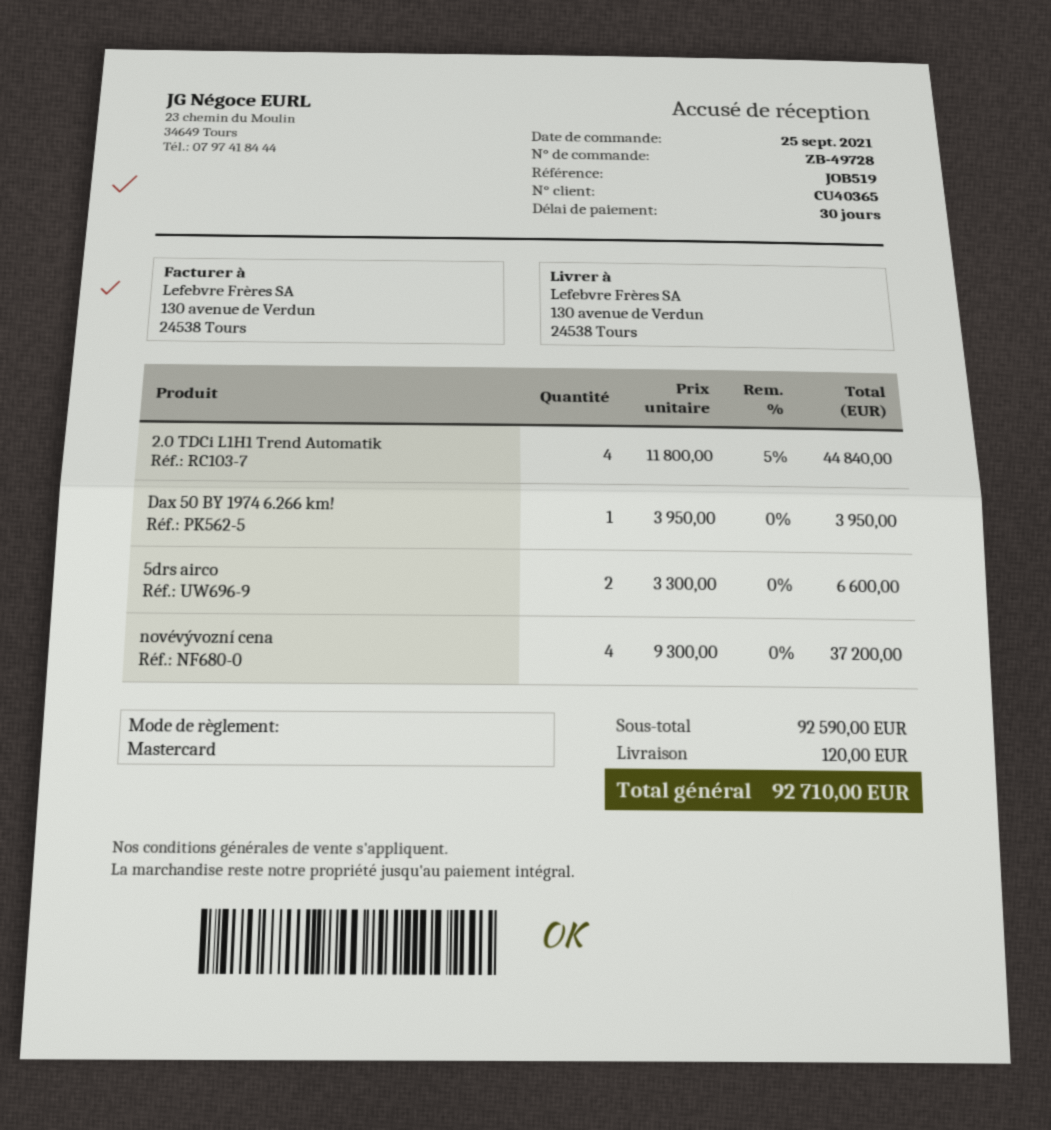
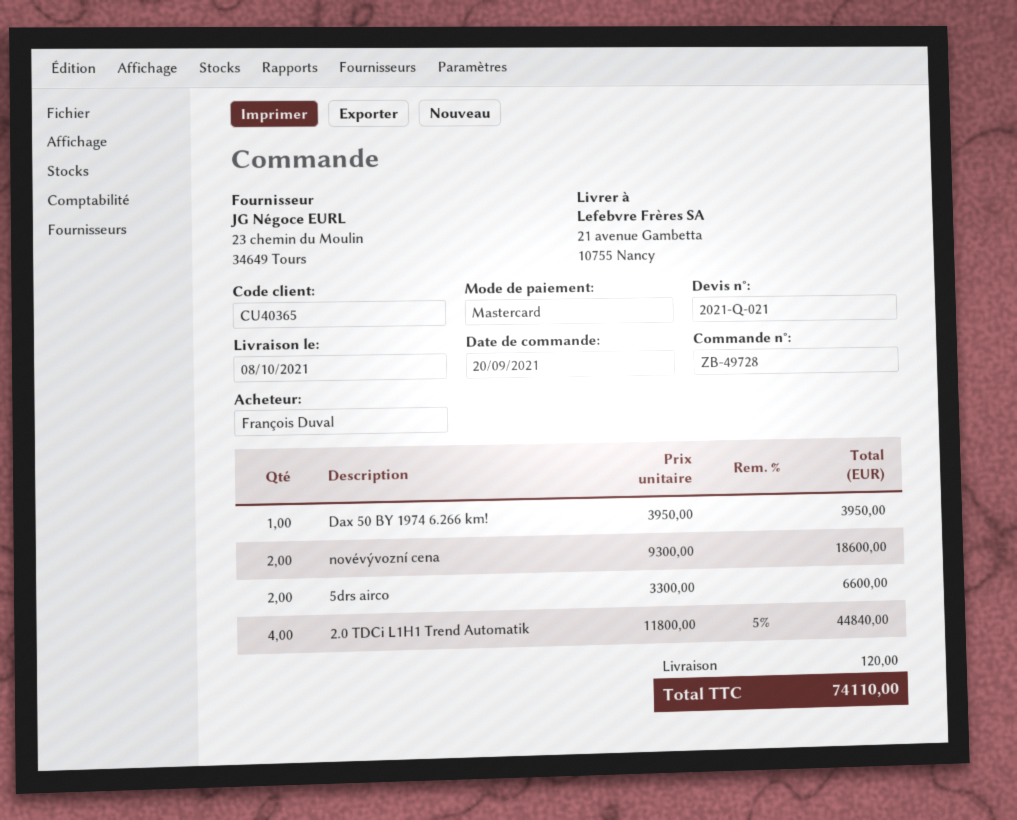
order date: 2021-09-25 -> 2021-09-20
ship to: 130 avenue de Verdun, 24538 Tours -> 21 avenue Gambetta, 10755 Nancy
novévývozní cena: 4 x 9300.00 = 37200.00 -> 2 x 9300.00 = 18600.00
total: 92710.00 -> 74110.00

